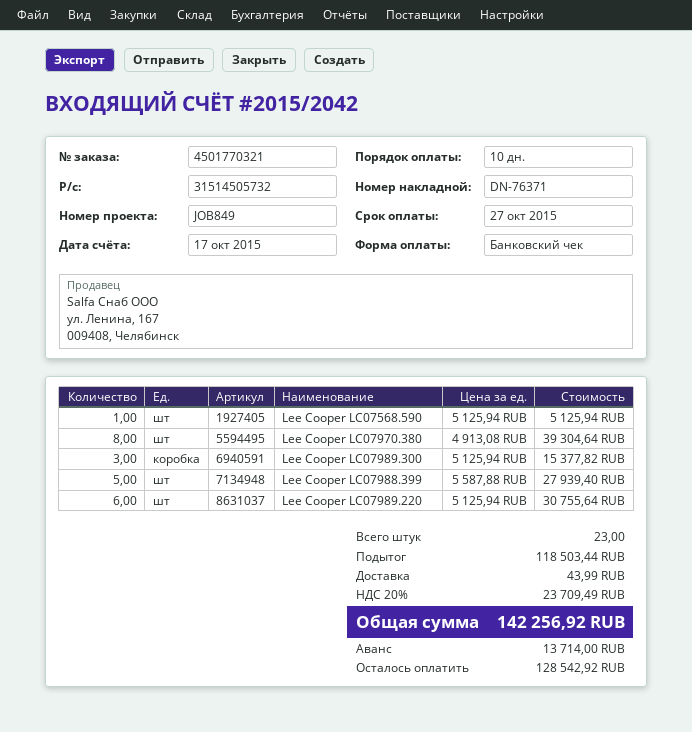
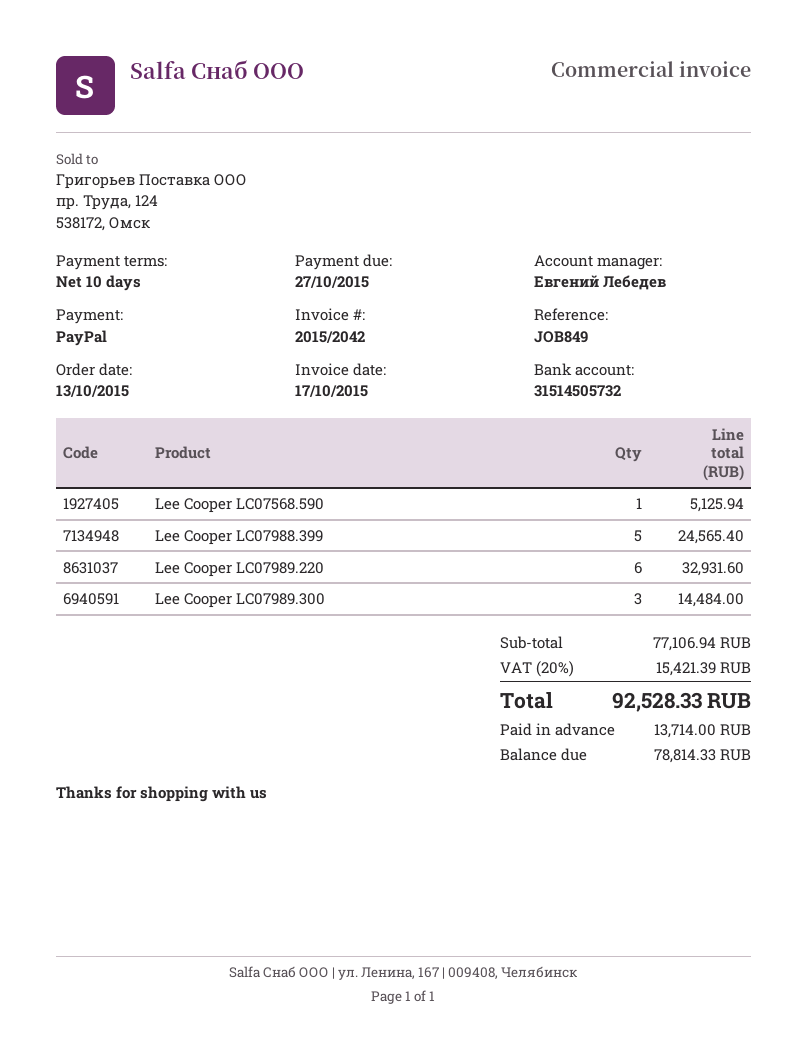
payment method: cheque -> PayPal
Lee Cooper LC07970.380: 8 for 39304.64 -> none
Lee Cooper LC07989.300: 3 for 15377.82 -> 3 for 14484.00
Lee Cooper LC07988.399: 5 for 27939.40 -> 5 for 24565.40
Lee Cooper LC07989.220: 6 for 30755.64 -> 6 for 32931.60
subtotal: 118503.44 -> 77106.94
shipping: 43.99 -> none
tax: 20% = 23709.49 -> 20% = 15421.39
total: 142256.92 -> 92528.33
balance: 128542.92 -> 78814.33

